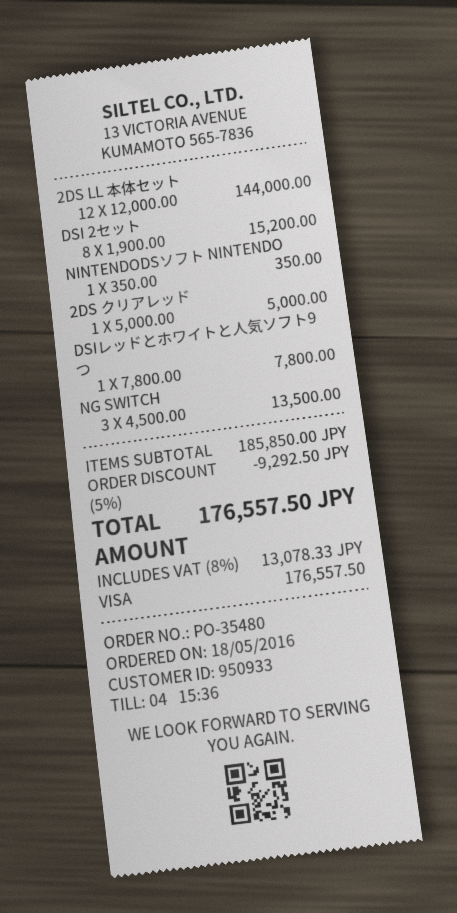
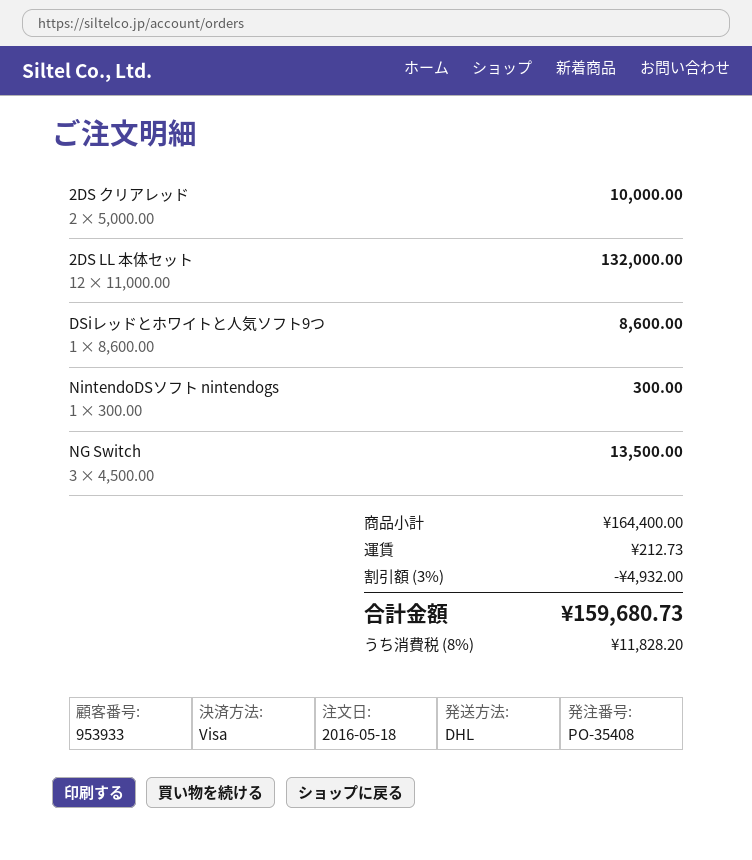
order number: PO-35480 -> PO-35408
customer number: 950933 -> 953933
2DS LL 本体セット: 12 x 12000.00 = 144000.00 -> 12 x 11000.00 = 132000.00
DSI 2セット: 8 x 1900.00 = 15200.00 -> none
NINTENDODSソフト NINTENDO: 1 x 350.00 = 350.00 -> 1 x 300.00 = 300.00
2DS クリアレッド: 1 x 5000.00 = 5000.00 -> 2 x 5000.00 = 10000.00
DSIレッドとホワイトと人気ソフト9つ: 1 x 7800.00 = 7800.00 -> 1 x 8600.00 = 8600.00
subtotal: 185850.00 -> 164400.00
discount: 5% = 9292.50 -> 3% = 4932.00
shipping: none -> 212.73
tax: 8% = 13078.33 -> 8% = 11828.20
total: 176557.50 -> 159680.73

